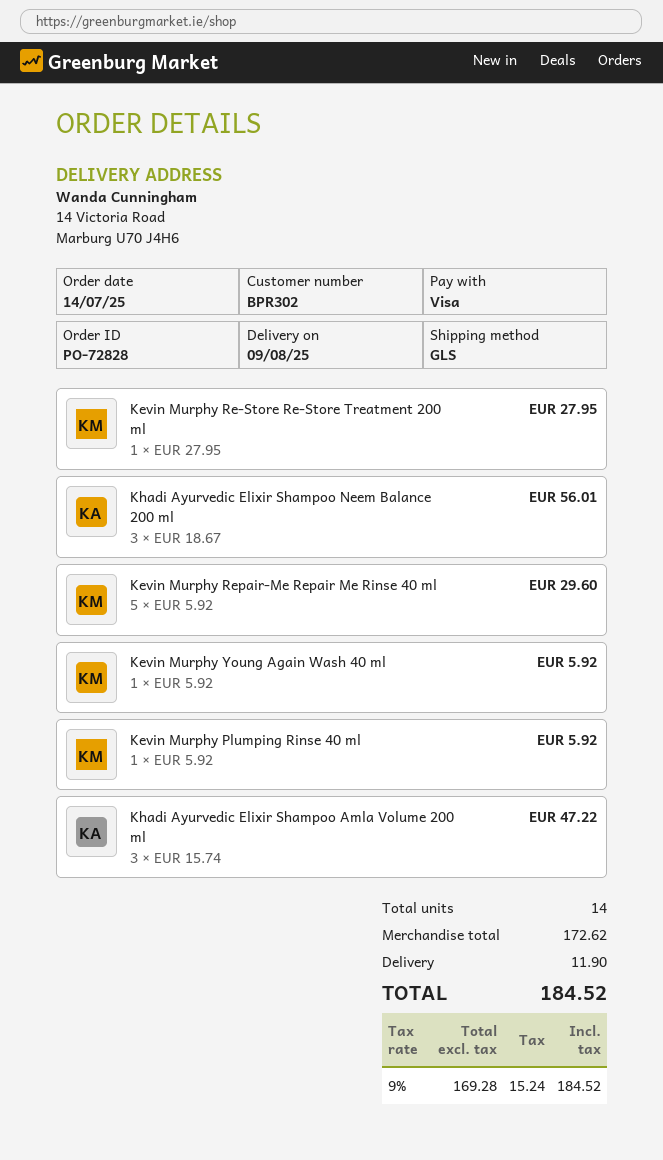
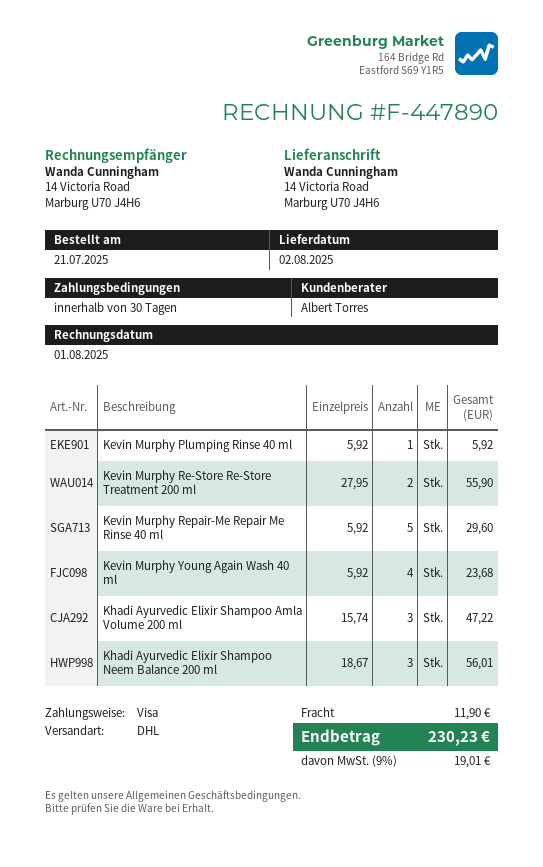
order date: 2025-07-14 -> 2025-07-21
delivery date: 2025-08-09 -> 2025-08-02
shipping method: GLS -> DHL
Kevin Murphy Re-Store Re-Store Treatment 200 ml: 1 x 27.95 = 27.95 -> 2 x 27.95 = 55.90
Kevin Murphy Young Again Wash 40 ml: 1 x 5.92 = 5.92 -> 4 x 5.92 = 23.68
tax: 9% = 15.24 -> 9% = 19.01
total: 184.52 -> 230.23

